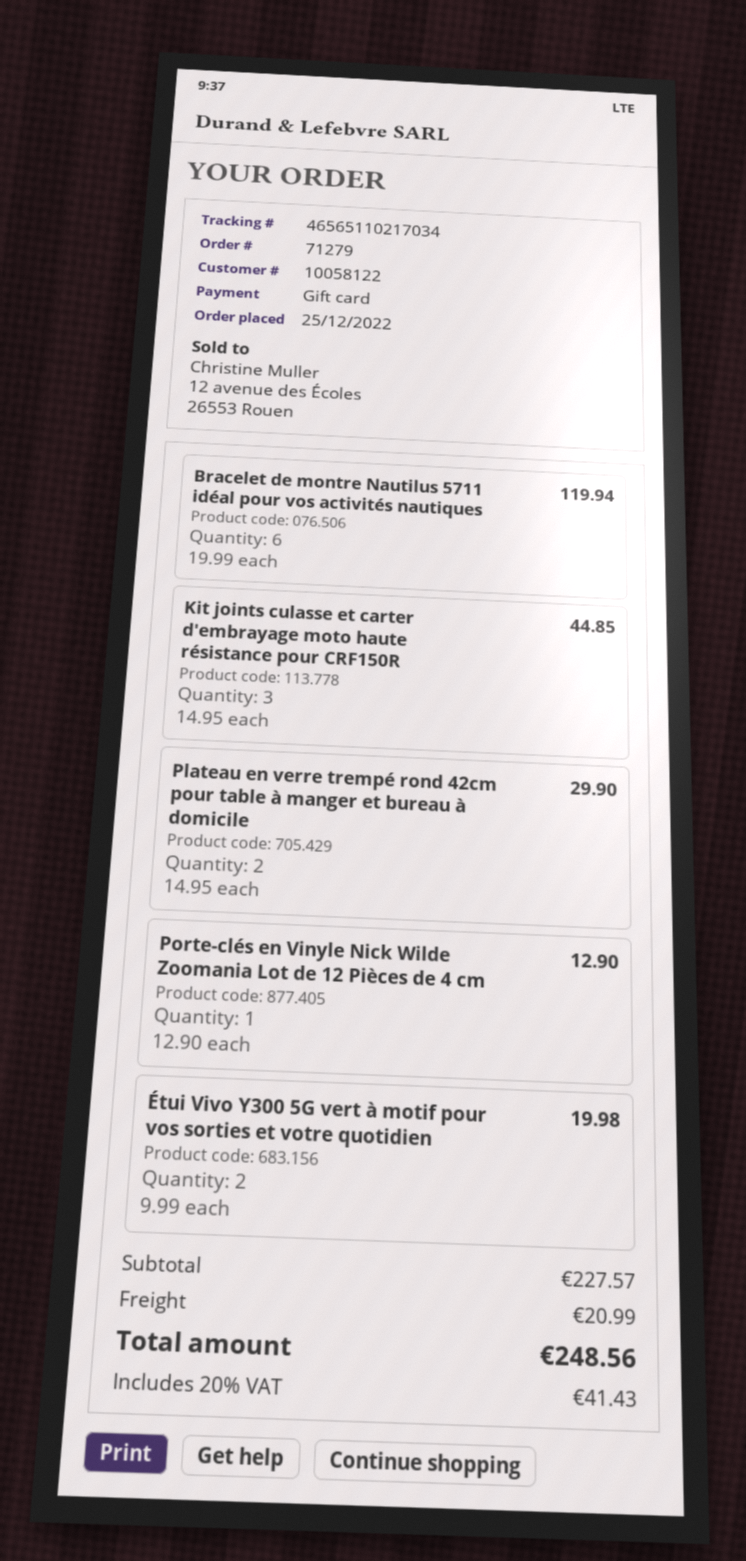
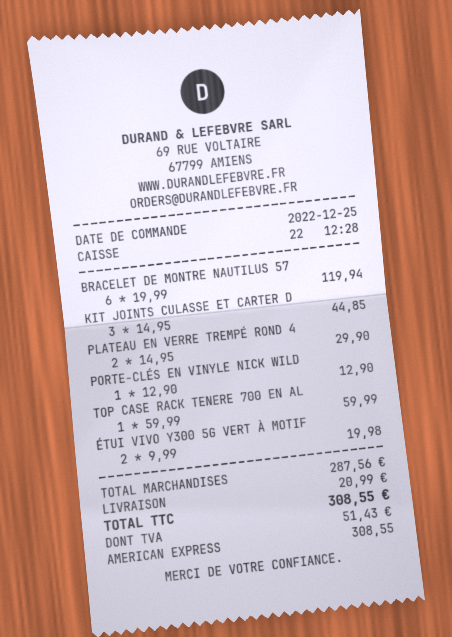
payment method: gift card -> American Express
TOP CASE RACK TENERE 700 EN AL: none -> 1 x 59.99 = 59.99
subtotal: 227.57 -> 287.56
tax: 41.43 -> 51.43
total: 248.56 -> 308.55

